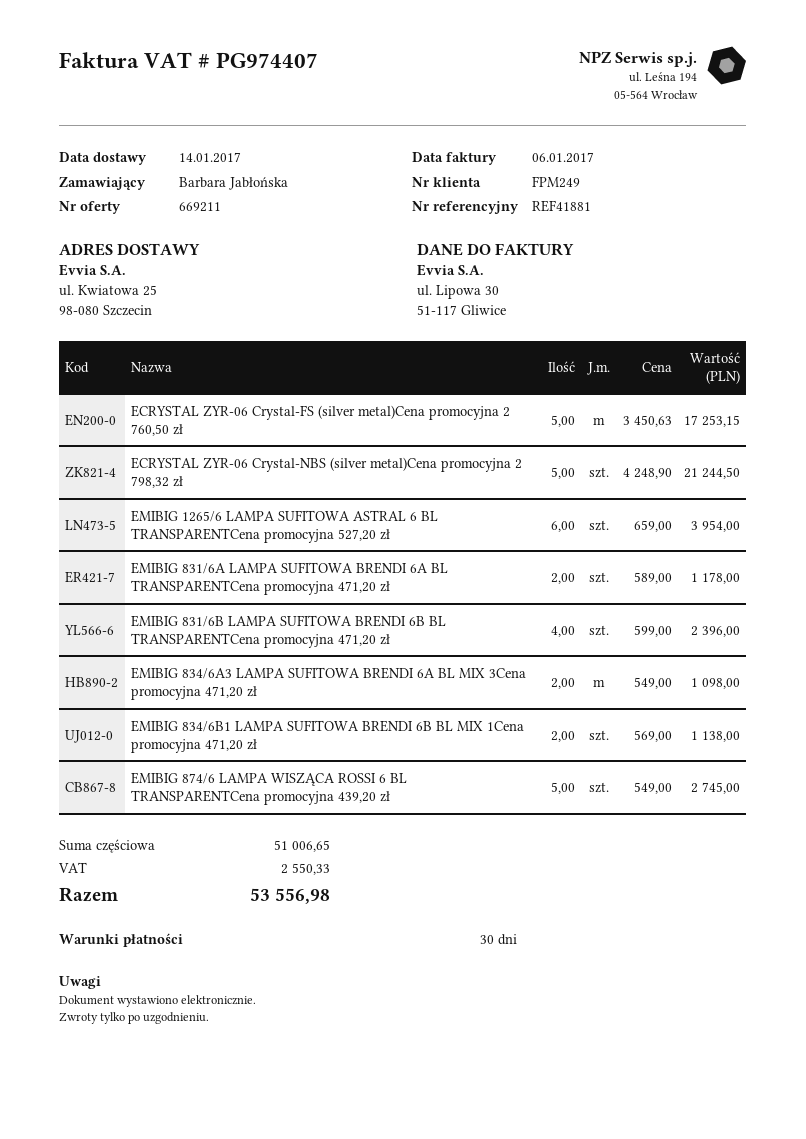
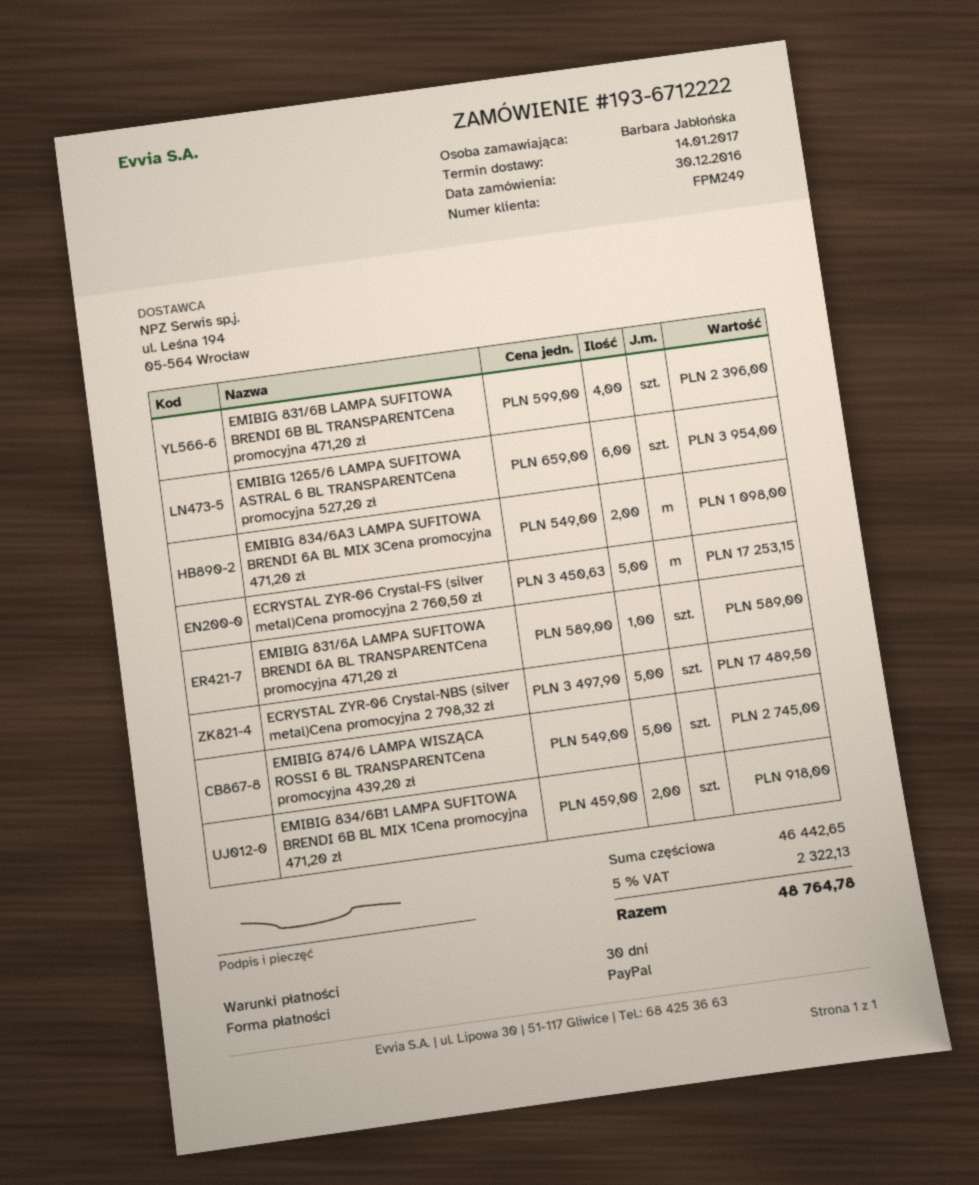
ECRYSTAL ZYR-06 Crystal-NBS (silver metal)Cena promocyjna 2 798,32 zł: 5 x 4248.90 = 21244.50 -> 5 x 3497.90 = 17489.50
EMIBIG 831/6A LAMPA SUFITOWA BRENDI 6A BL TRANSPARENTCena promocyjna 471,20 zł: 2 x 589.00 = 1178.00 -> 1 x 589.00 = 589.00
EMIBIG 834/6B1 LAMPA SUFITOWA BRENDI 6B BL MIX 1Cena promocyjna 471,20 zł: 2 x 569.00 = 1138.00 -> 2 x 459.00 = 918.00
subtotal: 51006.65 -> 46442.65
tax: 2550.33 -> 2322.13
total: 53556.98 -> 48764.78

